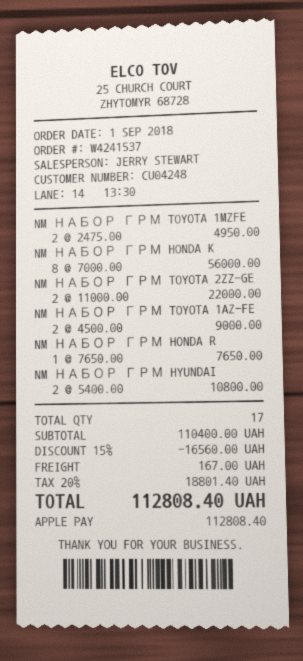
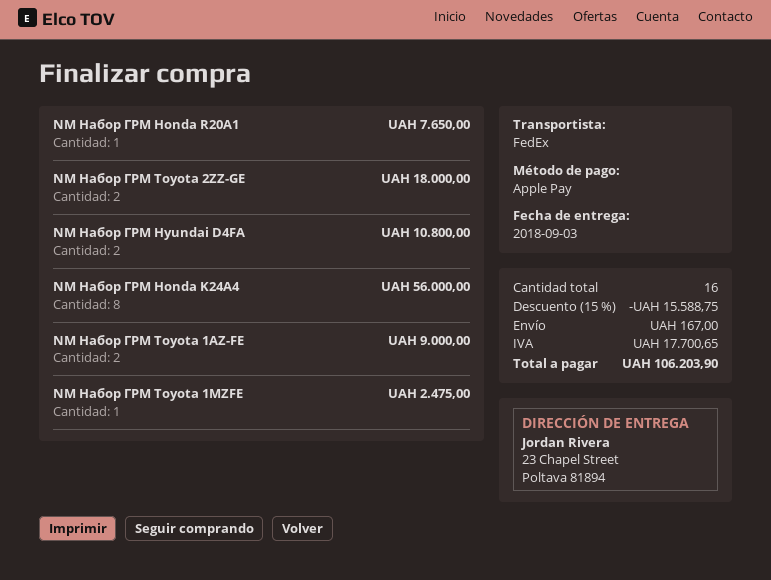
NM НАБОР ГРМ TOYOTA 1MZFE: 2 for 4950.00 -> 1 for 2475.00
NM НАБОР ГРМ TOYOTA 2ZZ-GE: 2 for 22000.00 -> 2 for 18000.00
total quantity: 17 -> 16
discount: 15% = 16560.00 -> 15% = 15588.75
tax: 18801.40 -> 17700.65
total: 112808.40 -> 106203.90

